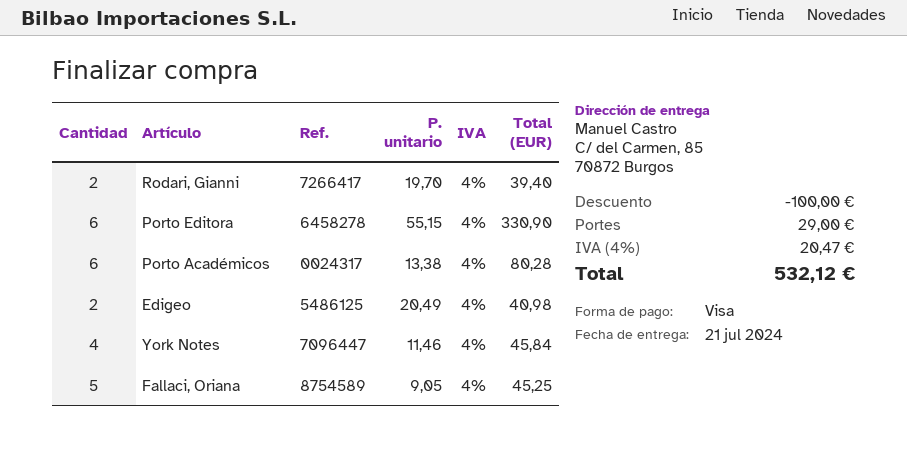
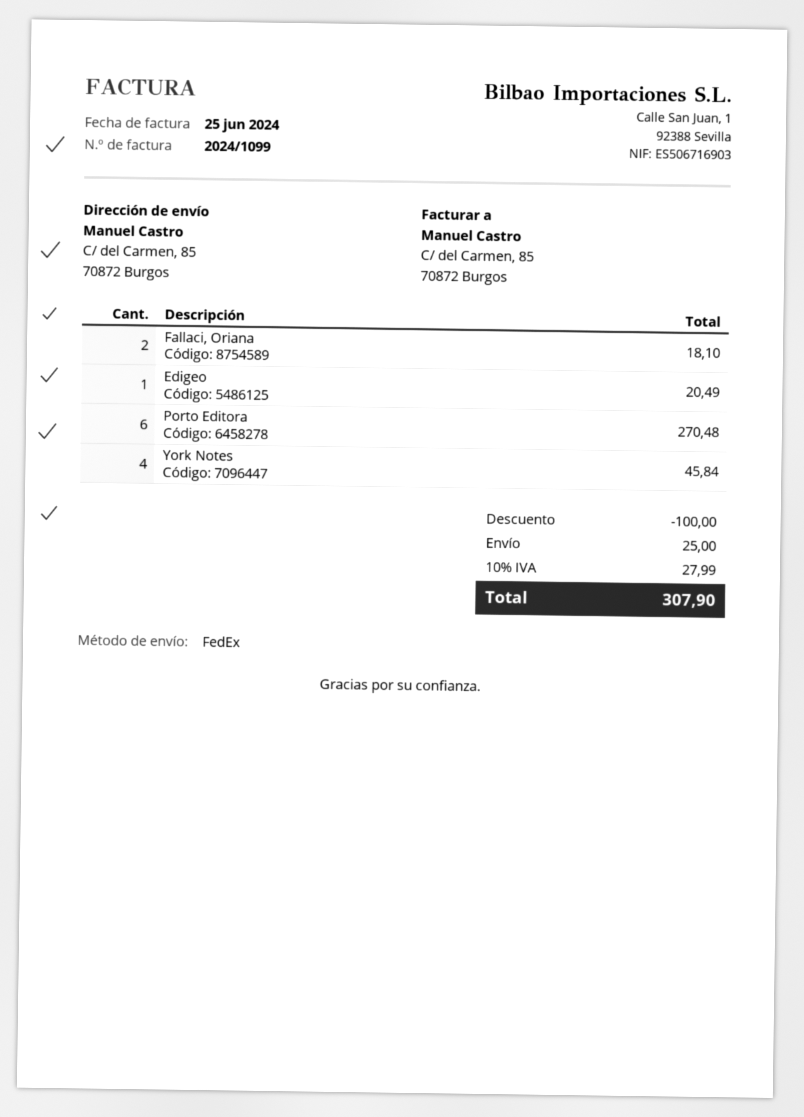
Rodari, Gianni: 2 for 39.40 -> none
Porto Editora: 6 for 330.90 -> 6 for 270.48
Porto Académicos: 6 for 80.28 -> none
Edigeo: 2 for 40.98 -> 1 for 20.49
Fallaci, Oriana: 5 for 45.25 -> 2 for 18.10
shipping: 29.00 -> 25.00
tax: 4% = 20.47 -> 10% = 27.99
total: 532.12 -> 307.90

